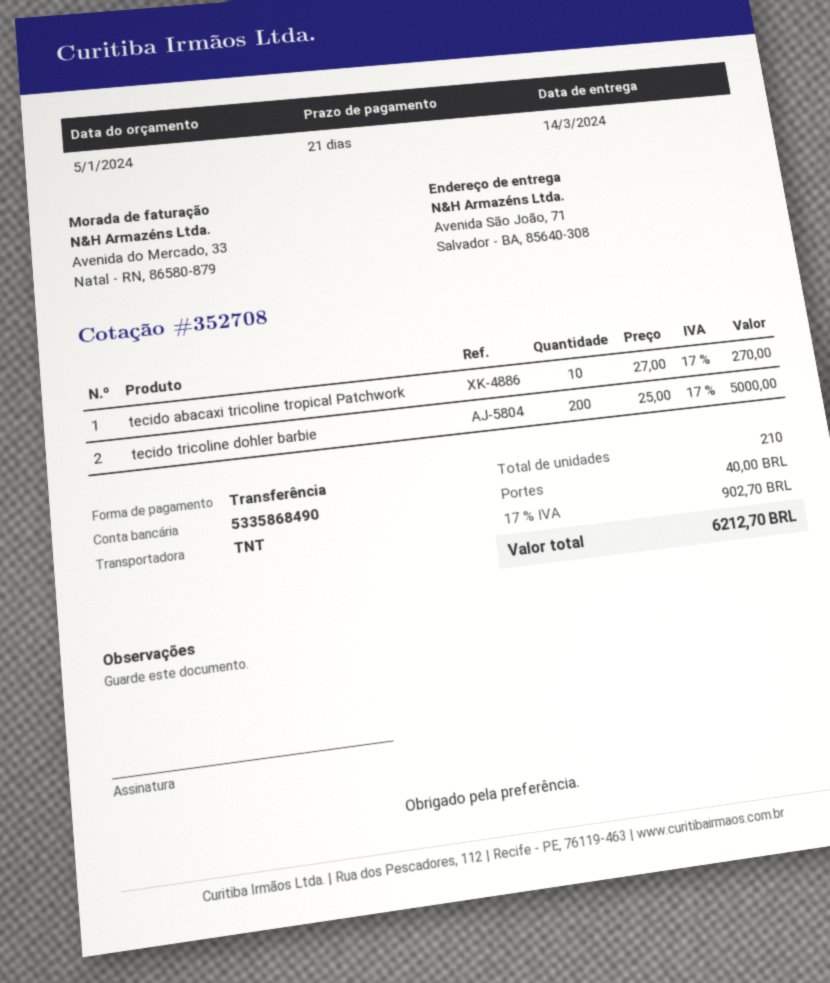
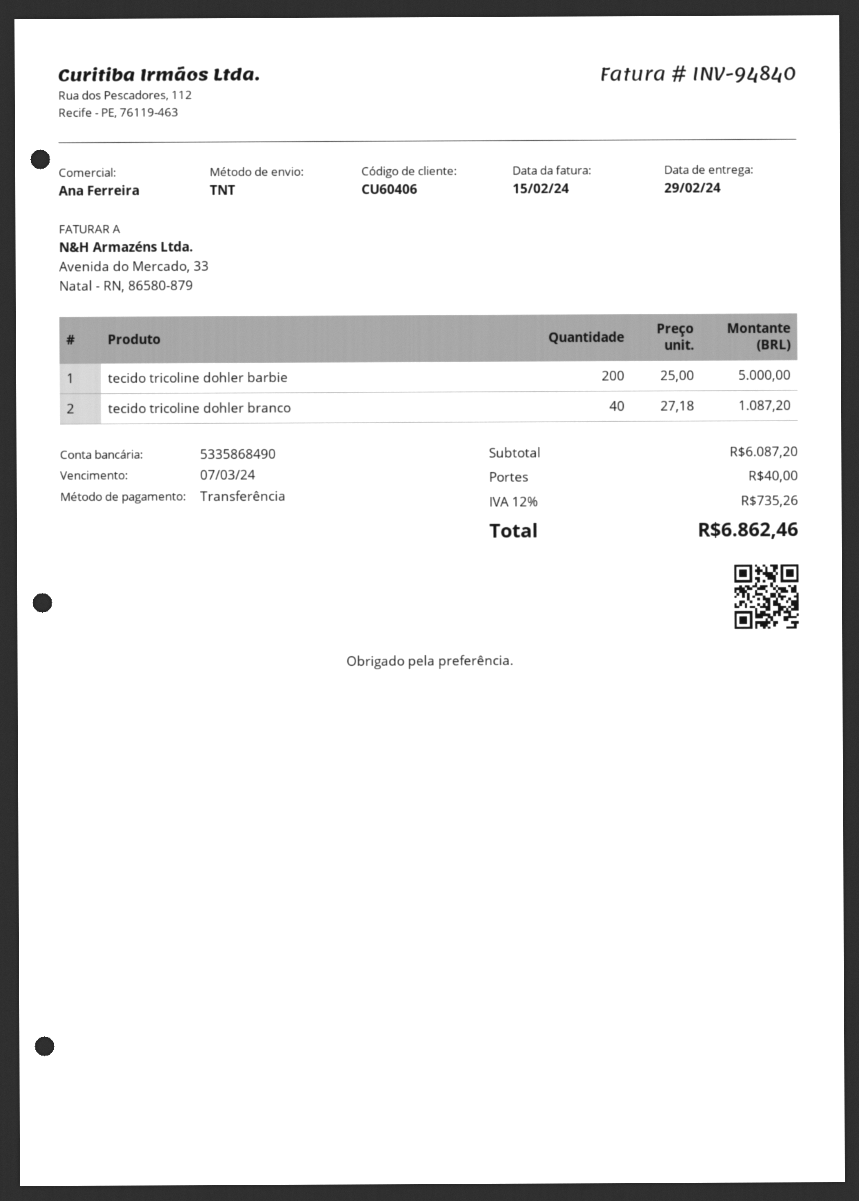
delivery date: 2024-03-14 -> 2024-02-29
tecido abacaxi tricoline tropical Patchwork: 10 x 27.00 = 270.00 -> none
tecido tricoline dohler branco: none -> 40 x 27.18 = 1087.20
tax: 17% = 902.70 -> 12% = 735.26
total: 6212.70 -> 6862.46

